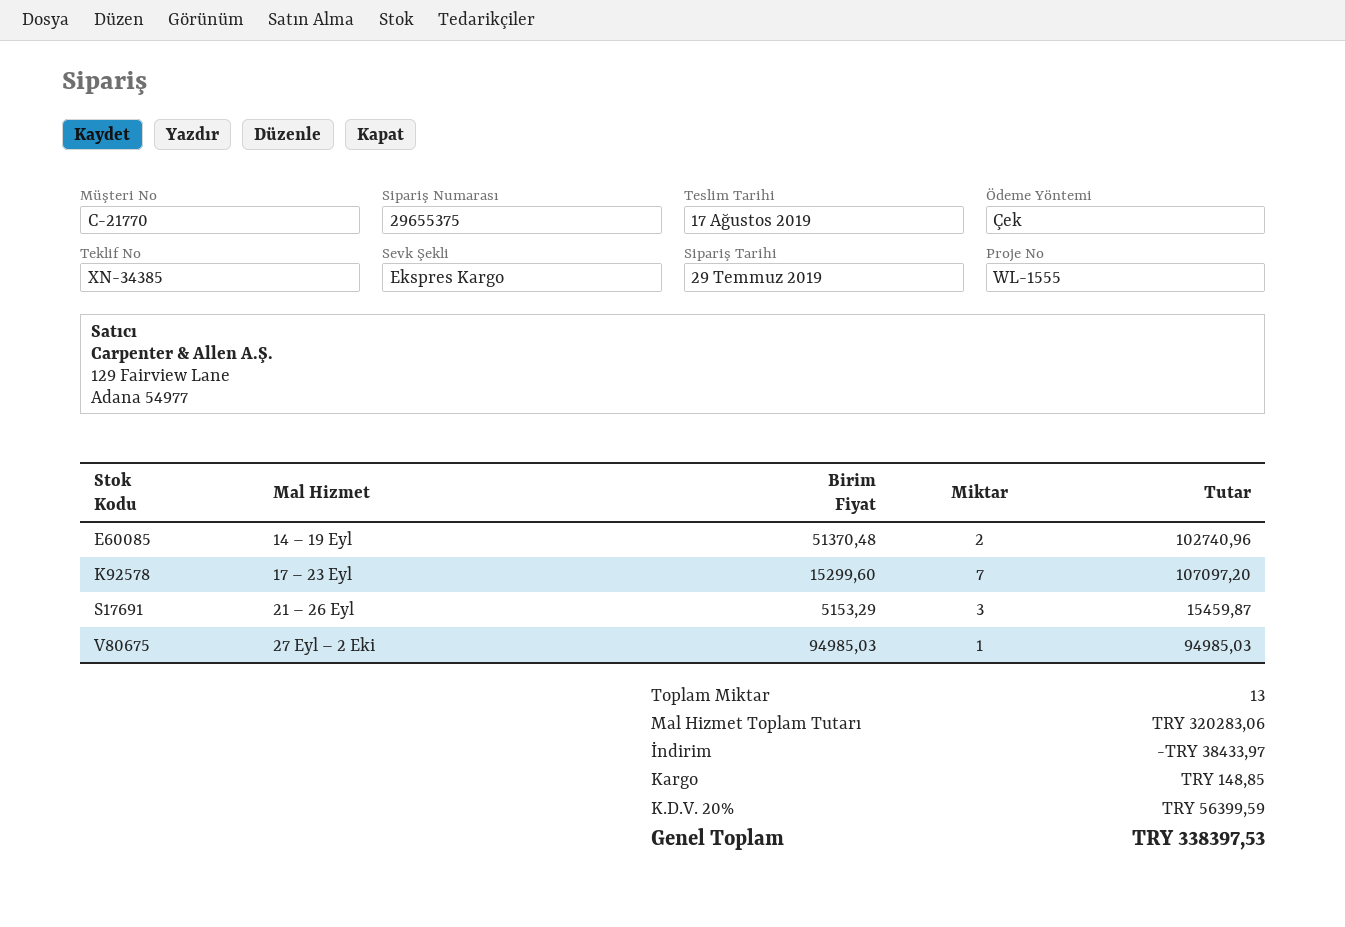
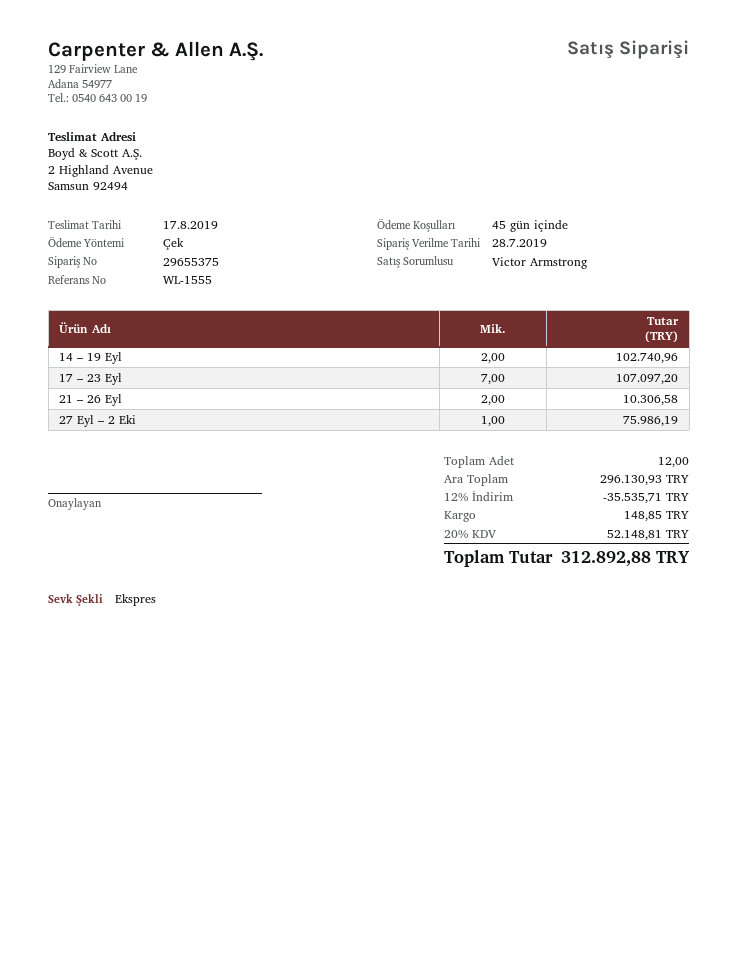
order date: 2019-07-29 -> 2019-07-28
21 – 26 Eyl: 3 for 15459.87 -> 2 for 10306.58
27 Eyl – 2 Eki: 1 for 94985.03 -> 1 for 75986.19
total quantity: 13 -> 12
subtotal: 320283.06 -> 296130.93
discount: 38433.97 -> 35535.71
tax: 20% = 56399.59 -> 20% = 52148.81
total: 338397.53 -> 312892.88

